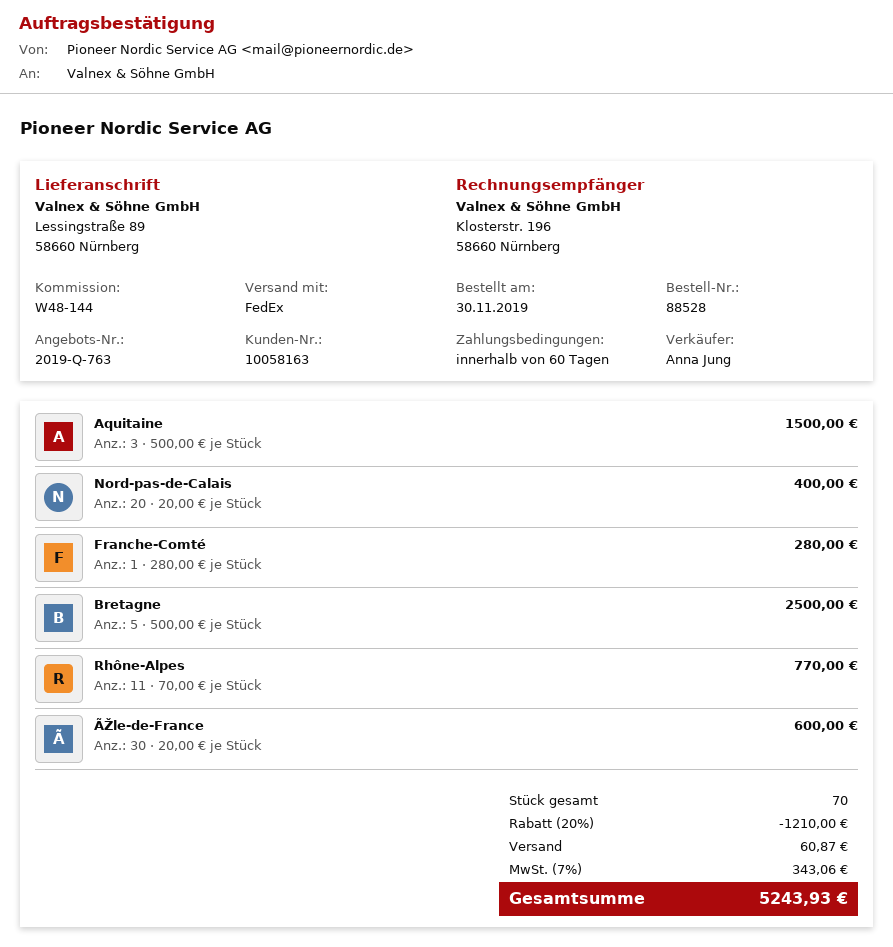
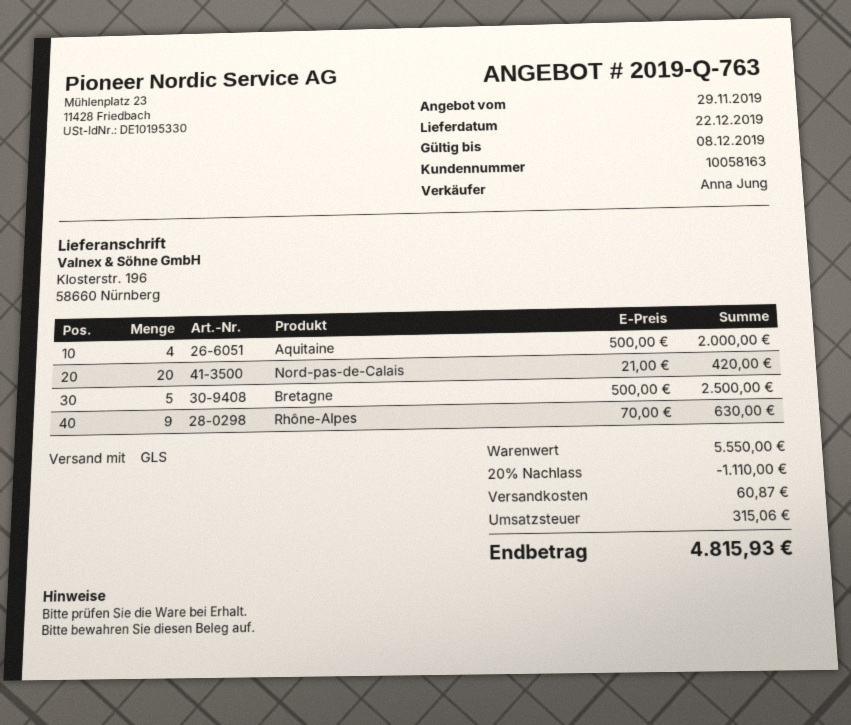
shipping method: FedEx -> GLS
ship to: Lessingstraße 89, 58660 Nürnberg -> Klosterstr. 196, 58660 Nürnberg
Aquitaine: 3 x 500.00 = 1500.00 -> 4 x 500.00 = 2000.00
Nord-pas-de-Calais: 20 x 20.00 = 400.00 -> 20 x 21.00 = 420.00
Franche-Comté: 1 x 280.00 = 280.00 -> none
Rhône-Alpes: 11 x 70.00 = 770.00 -> 9 x 70.00 = 630.00
ÃŽle-de-France: 30 x 20.00 = 600.00 -> none
discount: 20% = 1210.00 -> 20% = 1110.00
tax: 343.06 -> 315.06
total: 5243.93 -> 4815.93

